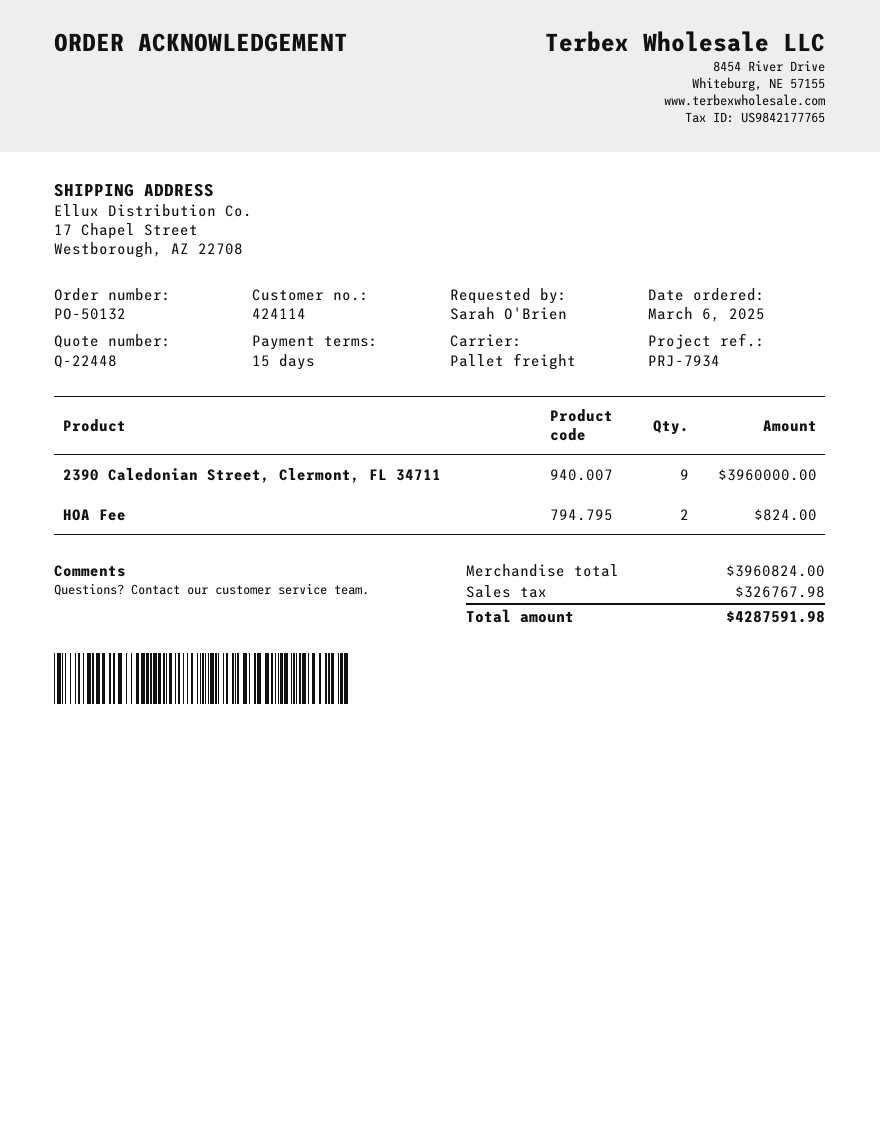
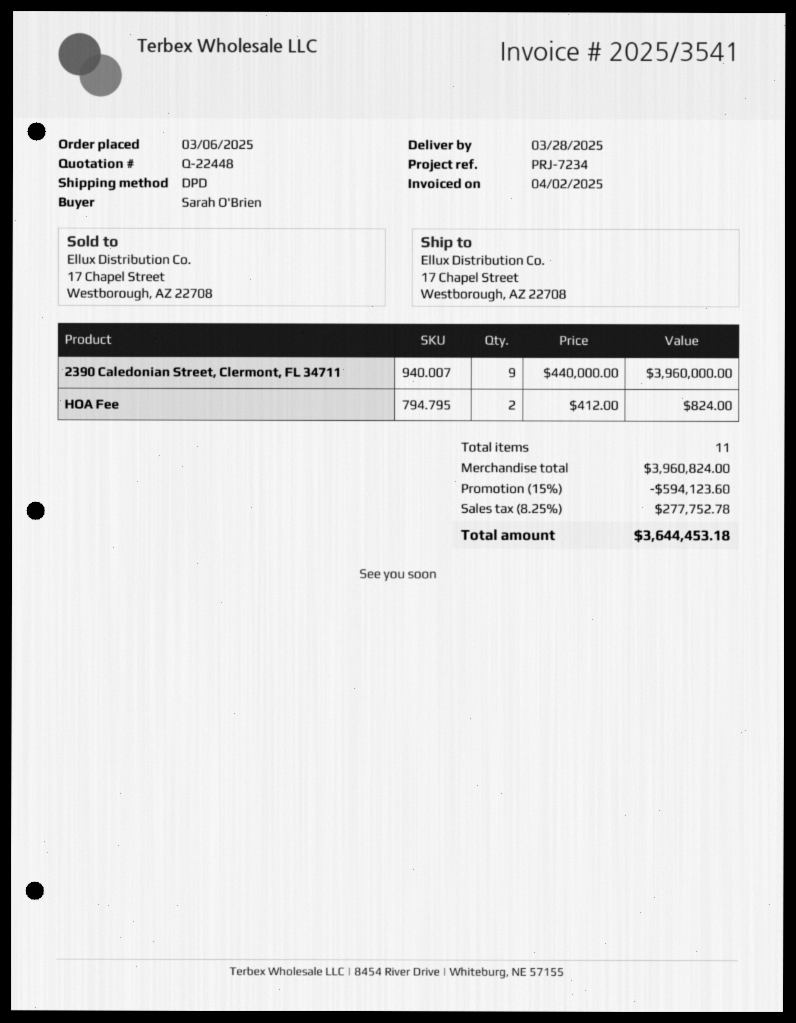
reference: PRJ-7934 -> PRJ-7234
shipping method: pallet freight -> DPD
discount: none -> 15% = 594123.60
tax: 326767.98 -> 277752.78
total: 4287591.98 -> 3644453.18

